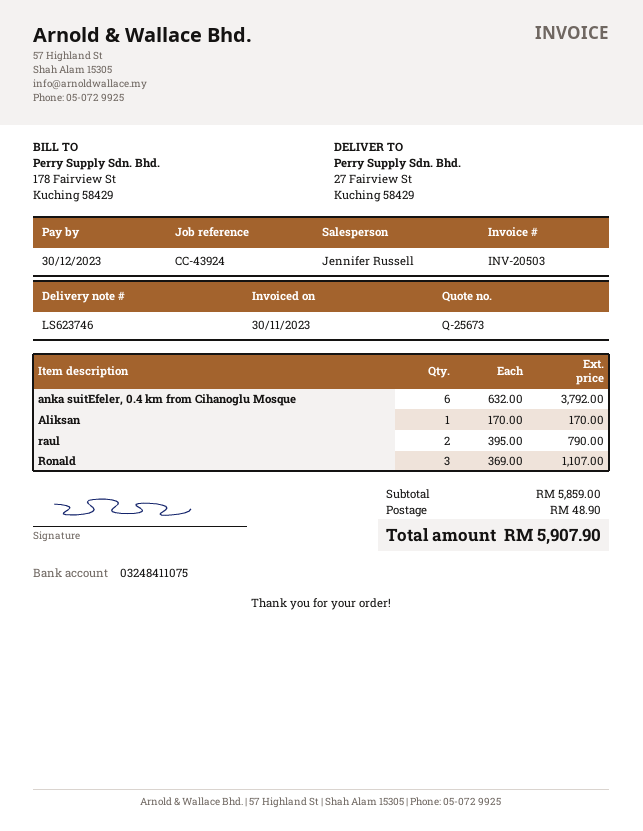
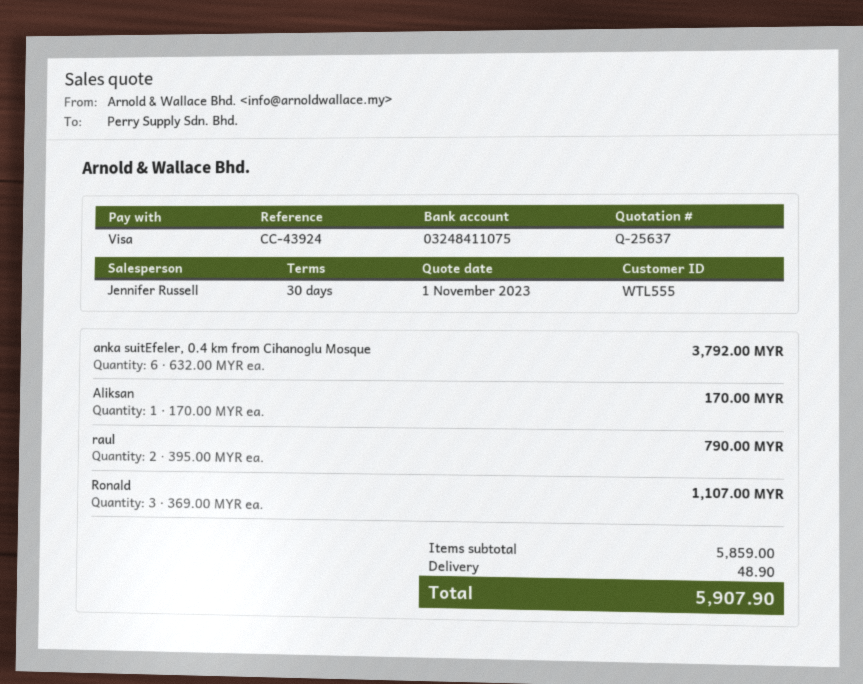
quote number: Q-25673 -> Q-25637

